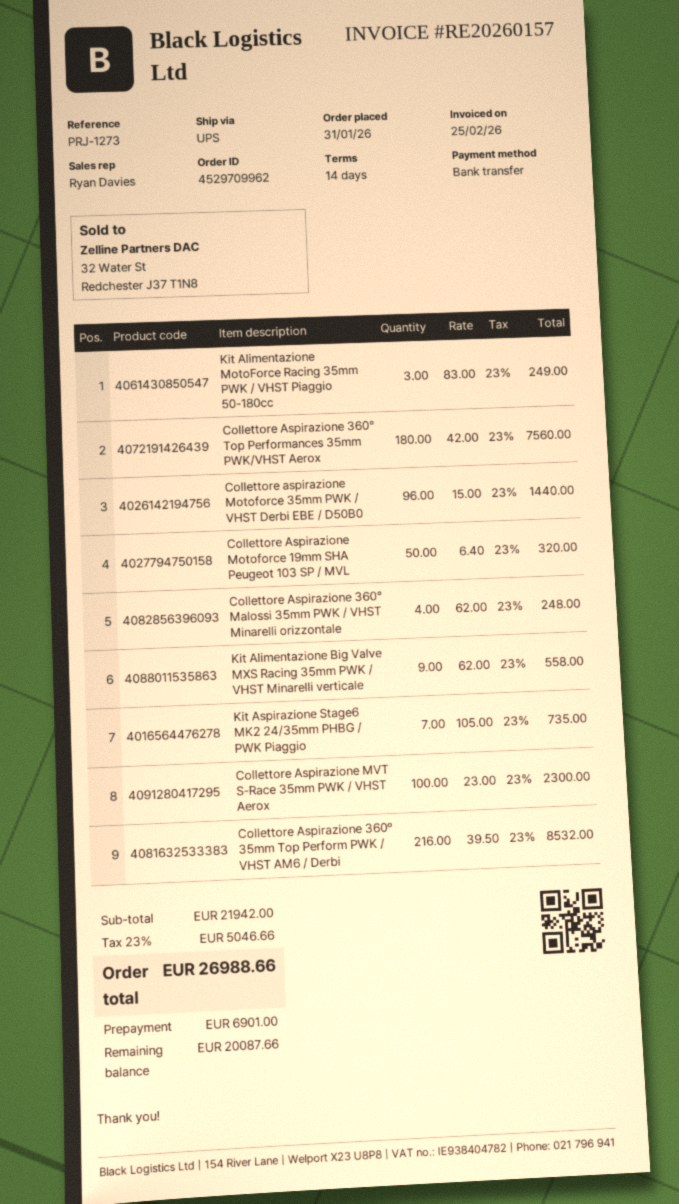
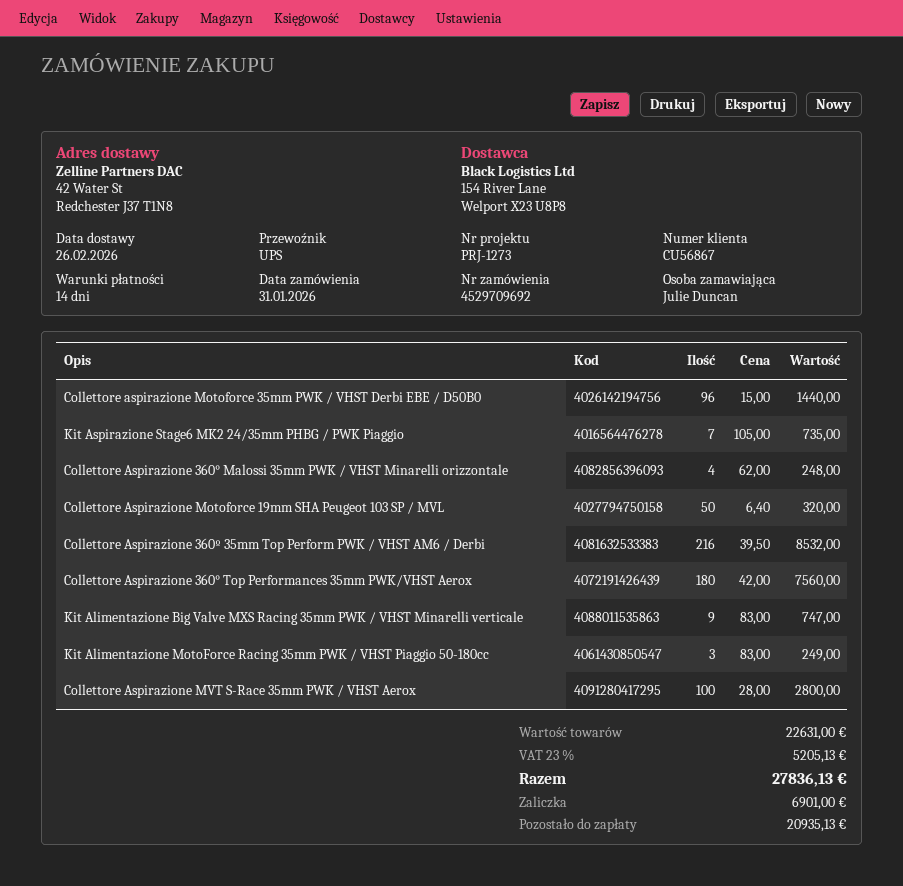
order number: 4529709962 -> 4529709692
Kit Alimentazione Big Valve MXS Racing 35mm PWK / VHST Minarelli verticale: 9 x 62.00 = 558.00 -> 9 x 83.00 = 747.00
Collettore Aspirazione MVT S-Race 35mm PWK / VHST Aerox: 100 x 23.00 = 2300.00 -> 100 x 28.00 = 2800.00
subtotal: 21942.00 -> 22631.00
tax: 23% = 5046.66 -> 23% = 5205.13
total: 26988.66 -> 27836.13
balance: 20087.66 -> 20935.13

